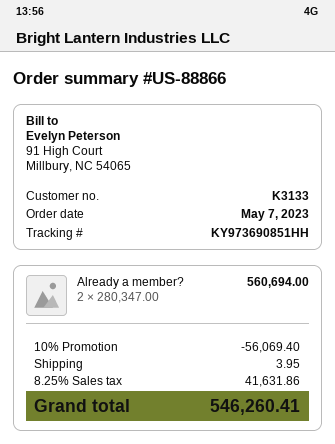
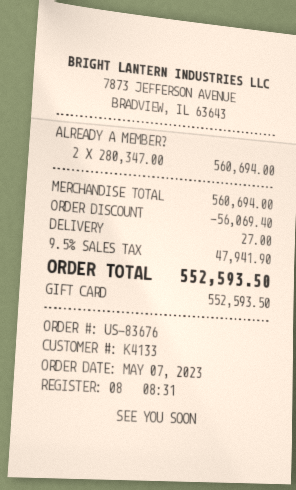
order number: US-88866 -> US-83676
customer number: K3133 -> K4133
shipping: 3.95 -> 27.00
tax: 8.25% = 41631.86 -> 9.5% = 47941.90
total: 546260.41 -> 552593.50

